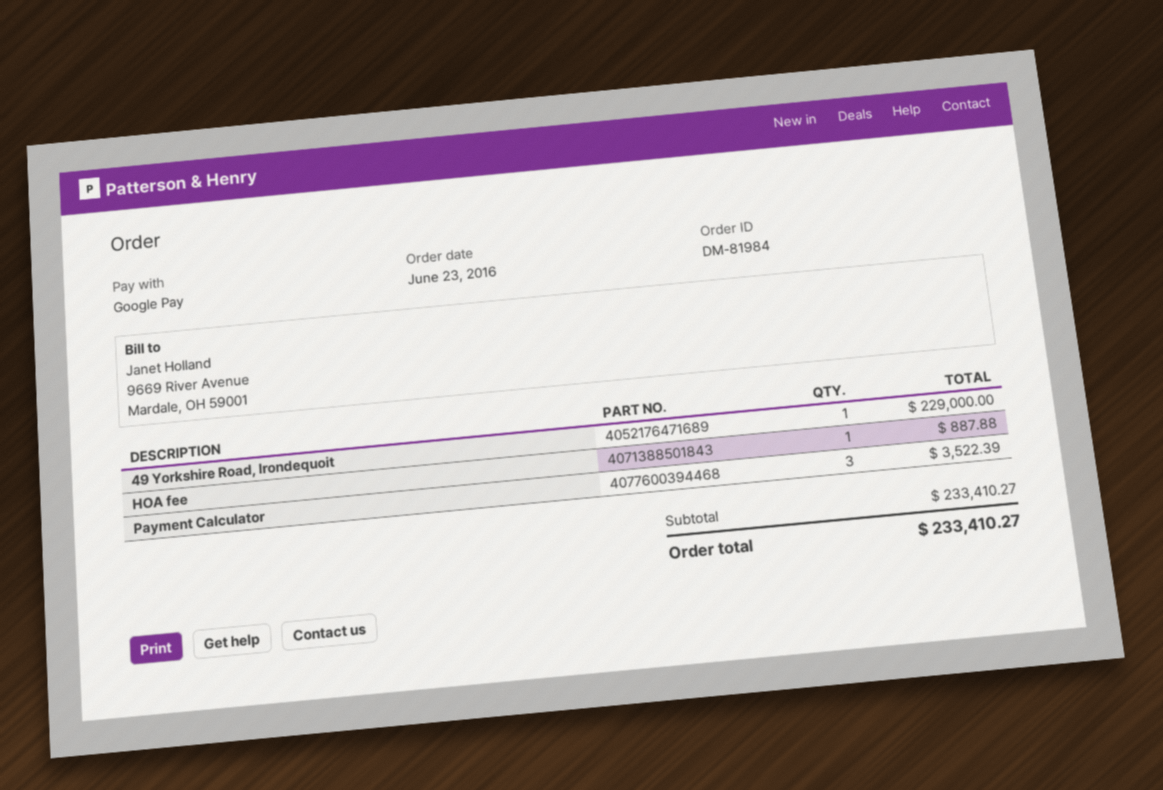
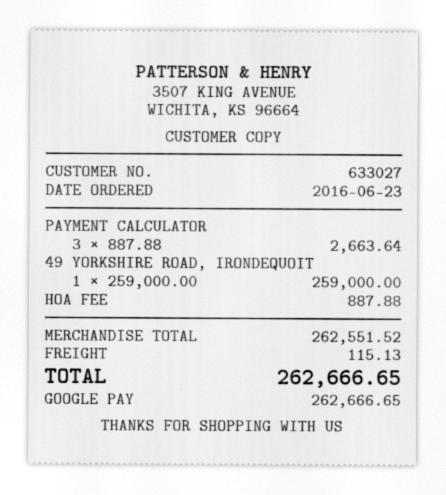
49 Yorkshire Road, Irondequoit: 1 for 229000.00 -> 1 for 259000.00
Payment Calculator: 3 for 3522.39 -> 3 for 2663.64
subtotal: 233410.27 -> 262551.52
shipping: none -> 115.13
total: 233410.27 -> 262666.65

